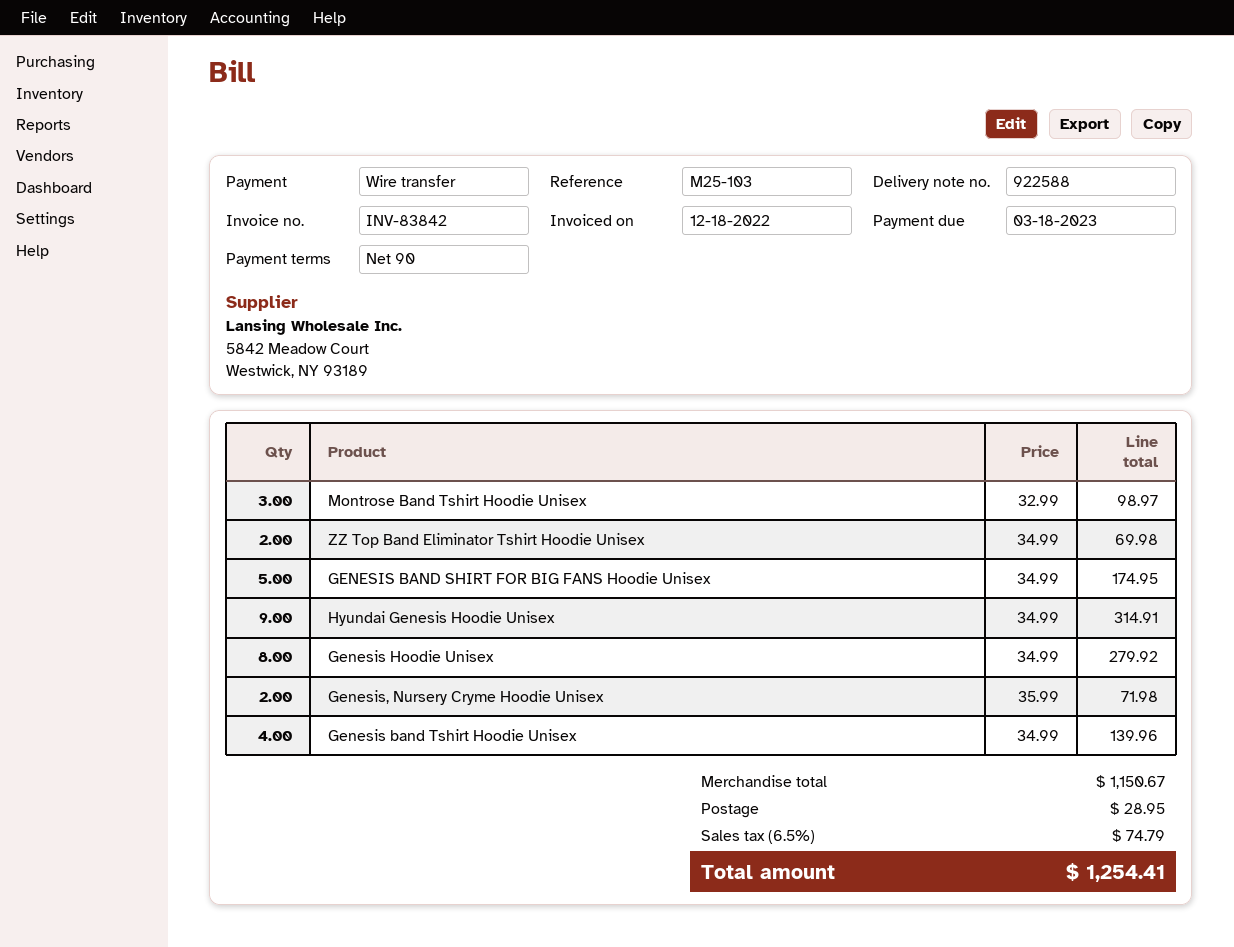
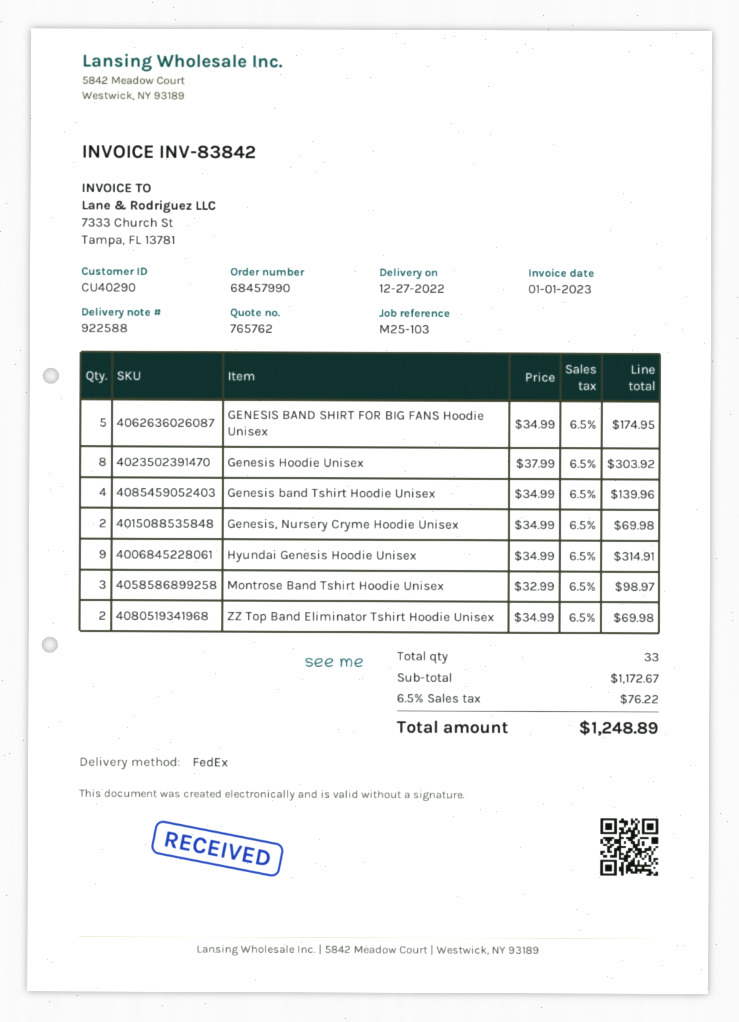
invoice date: 2022-12-18 -> 2023-01-01
Genesis Hoodie Unisex: 8 x 34.99 = 279.92 -> 8 x 37.99 = 303.92
Genesis, Nursery Cryme Hoodie Unisex: 2 x 35.99 = 71.98 -> 2 x 34.99 = 69.98
subtotal: 1150.67 -> 1172.67
shipping: 28.95 -> none
tax: 6.5% = 74.79 -> 6.5% = 76.22
total: 1254.41 -> 1248.89

